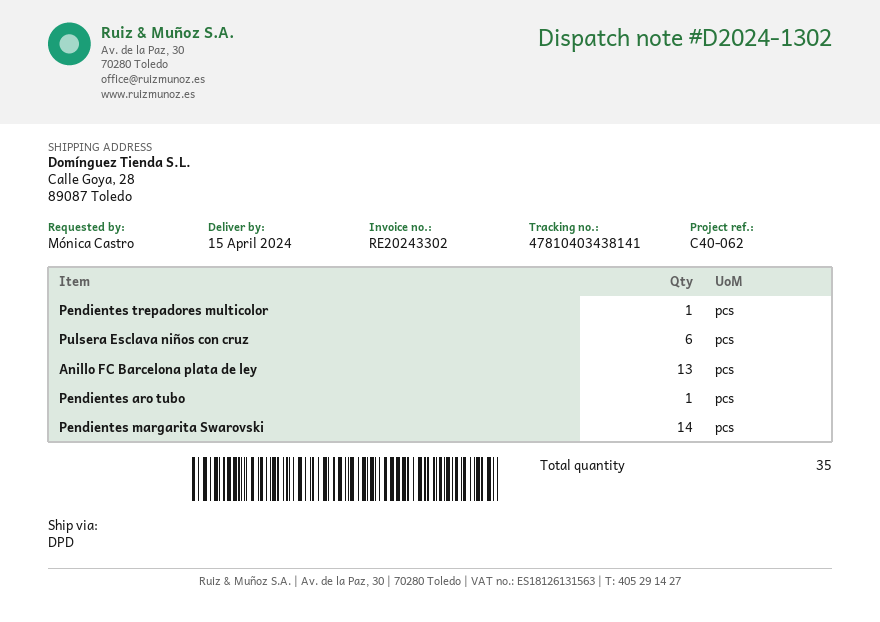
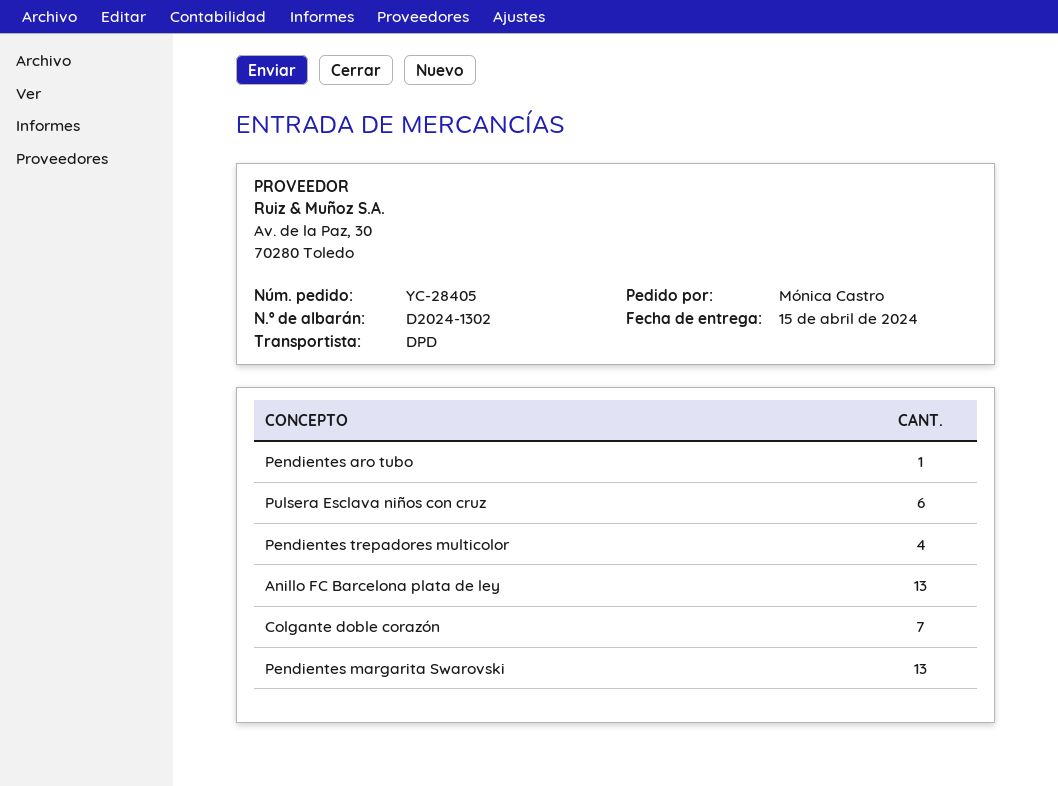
Pendientes trepadores multicolor: 1 -> 4
Pendientes margarita Swarovski: 14 -> 13
Colgante doble corazón: none -> 7

